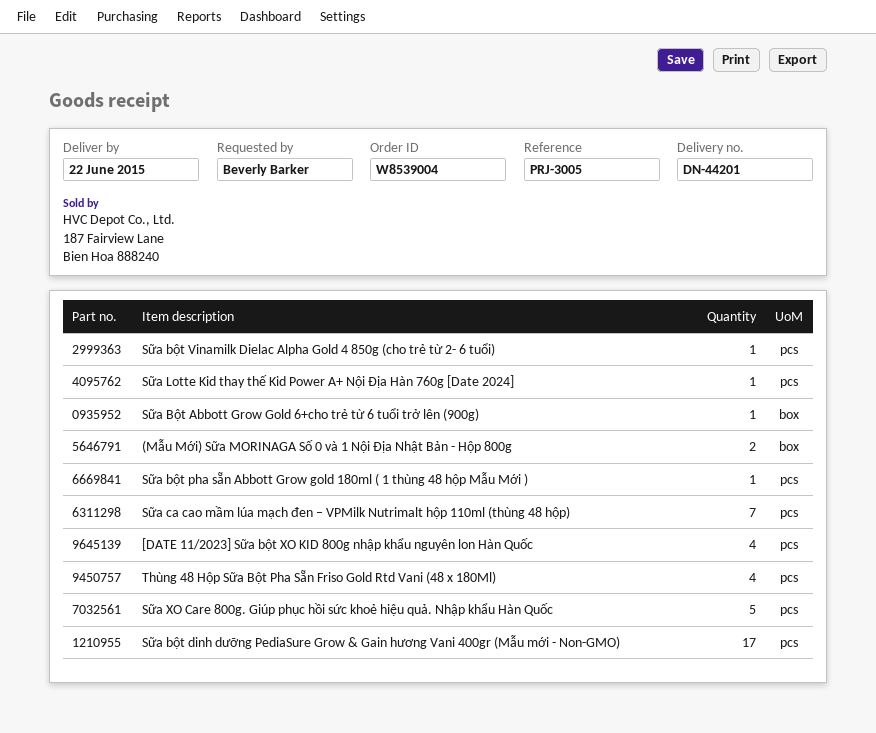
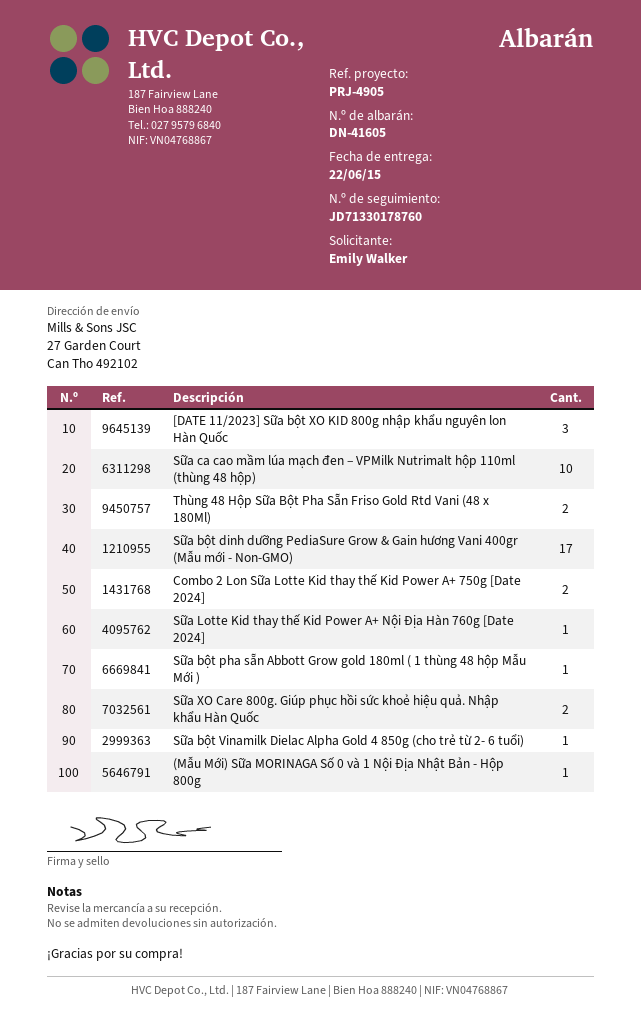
delivery note number: DN-44201 -> DN-41605
reference: PRJ-3005 -> PRJ-4905
ordered by: Beverly Barker -> Emily Walker
Sữa Bột Abbott Grow Gold 6+cho trẻ từ 6 tuổi trở lên (900g): 1 -> none
(Mẫu Mới) Sữa MORINAGA Số 0 và 1 Nội Địa Nhật Bản - Hộp 800g: 2 -> 1
Sữa ca cao mầm lúa mạch đen – VPMilk Nutrimalt hộp 110ml (thùng 48 hộp): 7 -> 10
[DATE 11/2023] Sữa bột XO KID 800g nhập khẩu nguyên lon Hàn Quốc: 4 -> 3
Thùng 48 Hộp Sữa Bột Pha Sẵn Friso Gold Rtd Vani (48 x 180Ml): 4 -> 2
Sữa XO Care 800g. Giúp phục hồi sức khoẻ hiệu quả. Nhập khẩu Hàn Quốc: 5 -> 2
Combo 2 Lon Sữa Lotte Kid thay thế Kid Power A+ 750g [Date 2024]: none -> 2

